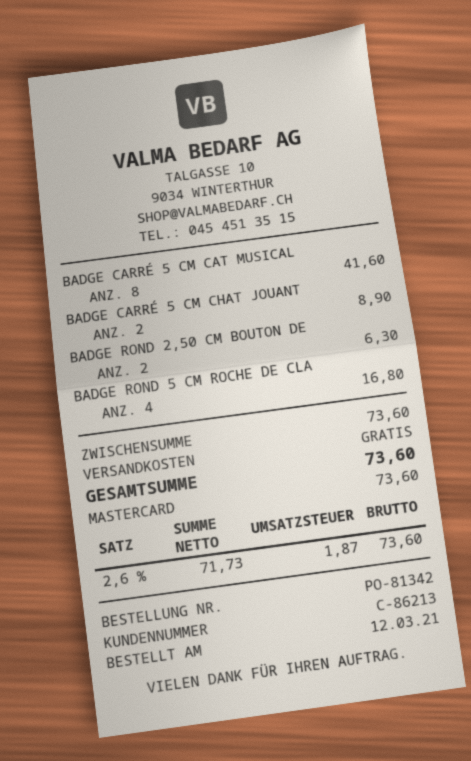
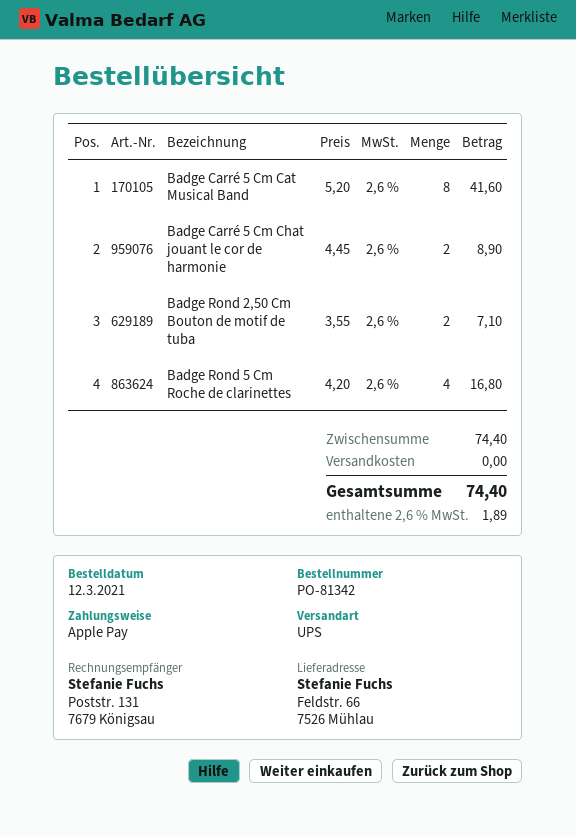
payment method: Mastercard -> Apple Pay
BADGE ROND 2,50 CM BOUTON DE: 2 for 6.30 -> 2 for 7.10
subtotal: 73.60 -> 74.40
tax: 2.6% = 1.87 -> 2.6% = 1.89
total: 73.60 -> 74.40

